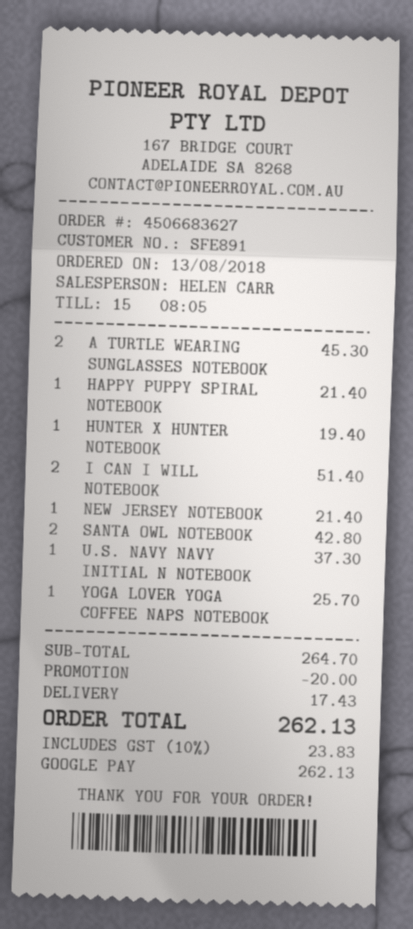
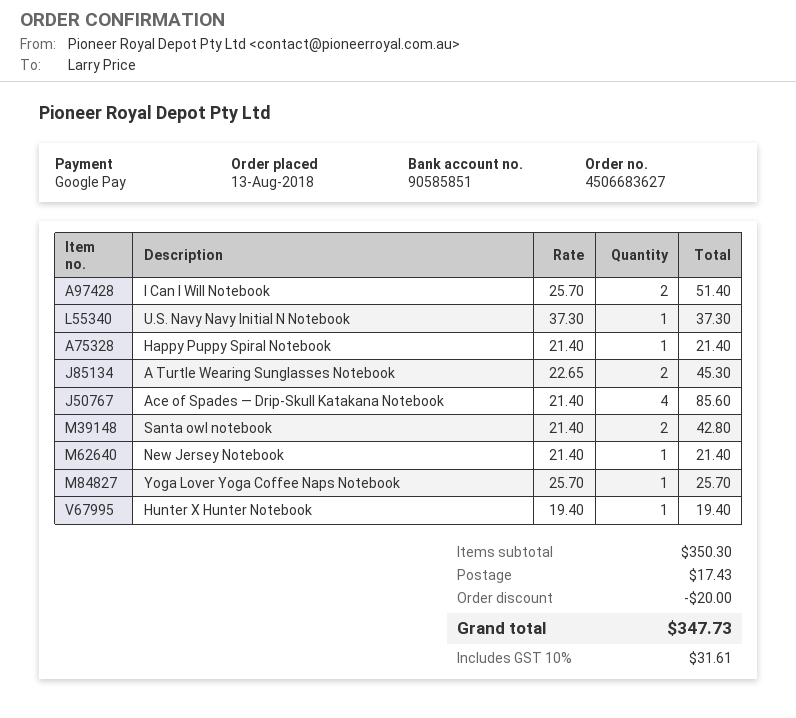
Ace of Spades — Drip-Skull Katakana Notebook: none -> 4 for 85.60
subtotal: 264.70 -> 350.30
tax: 10% = 23.83 -> 10% = 31.61
total: 262.13 -> 347.73

